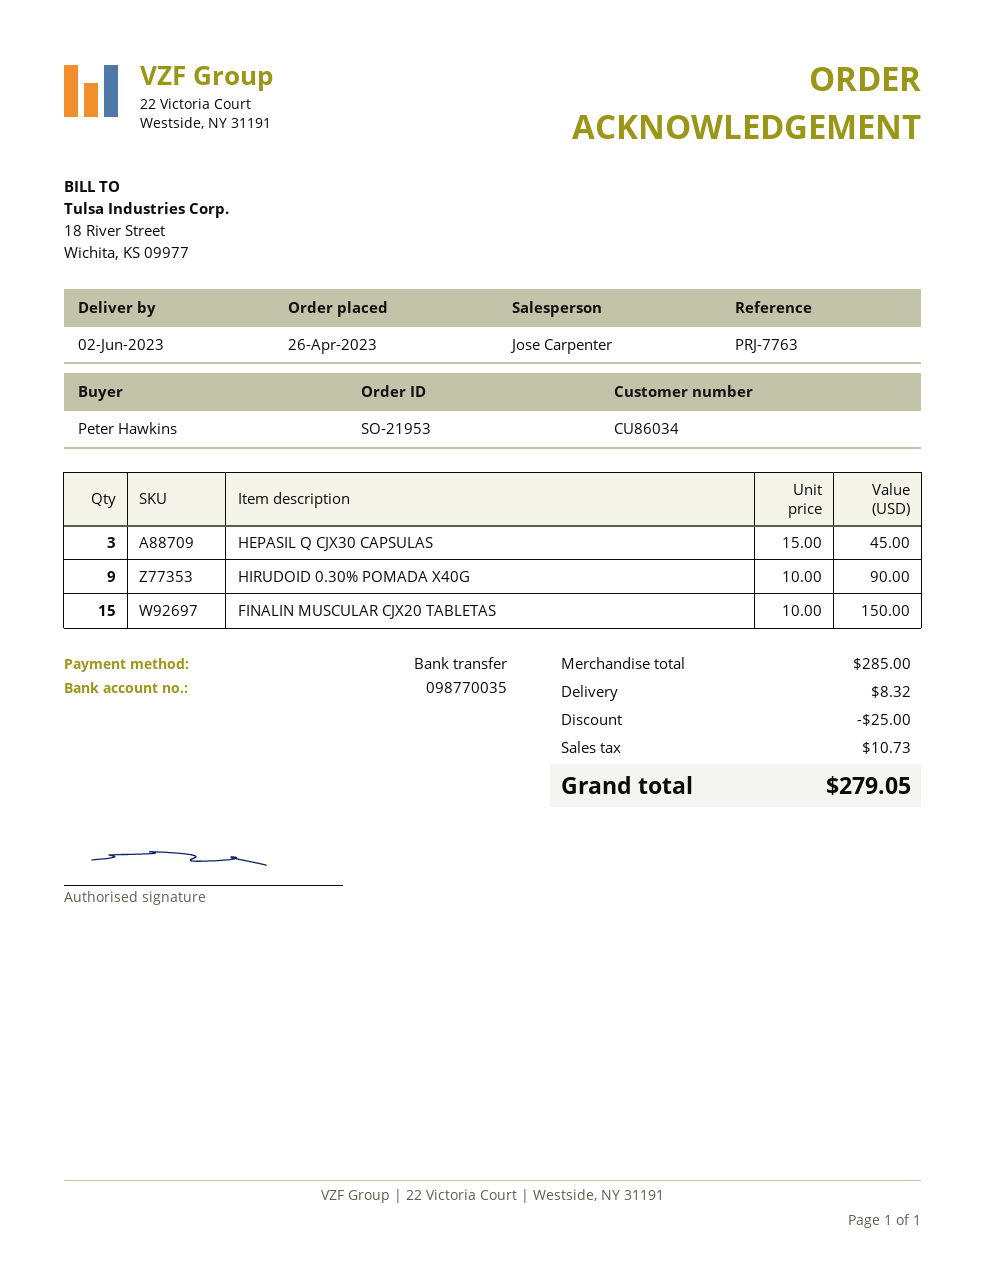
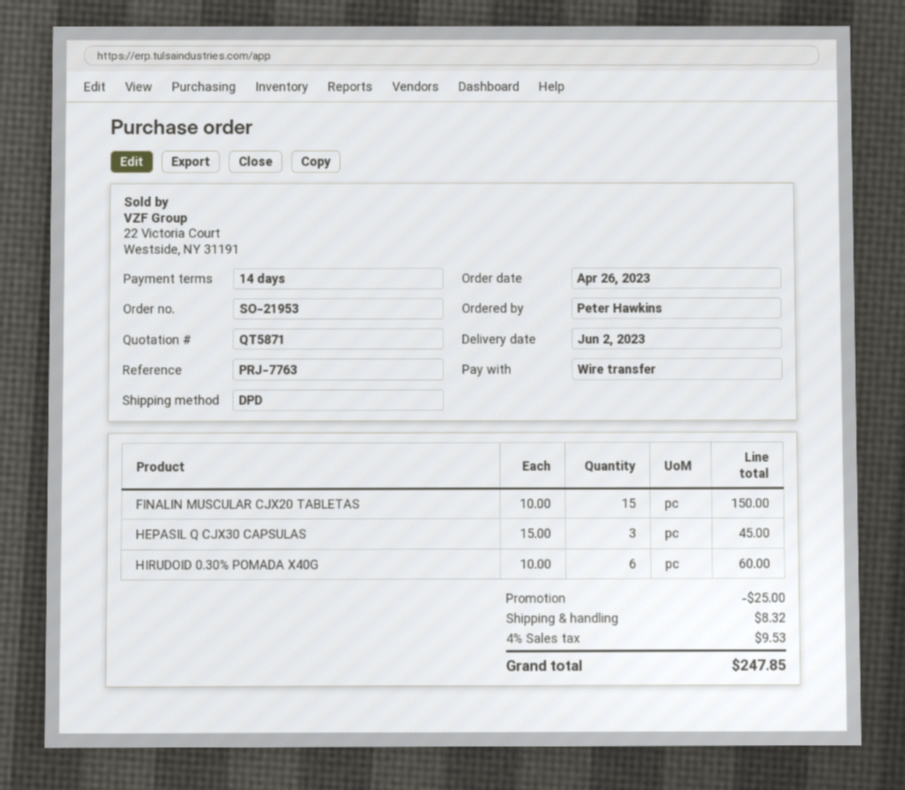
HIRUDOID 0.30% POMADA X40G: 9 x 10.00 = 90.00 -> 6 x 10.00 = 60.00
tax: 10.73 -> 9.53
total: 279.05 -> 247.85

